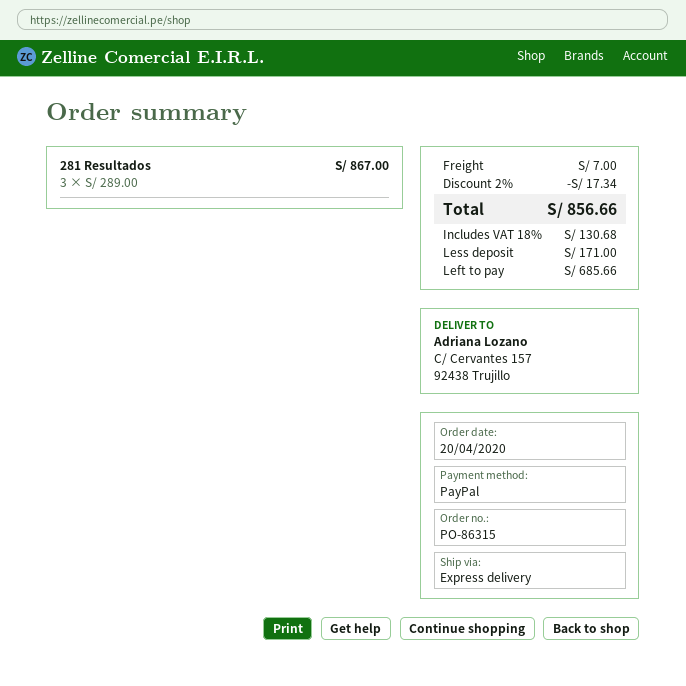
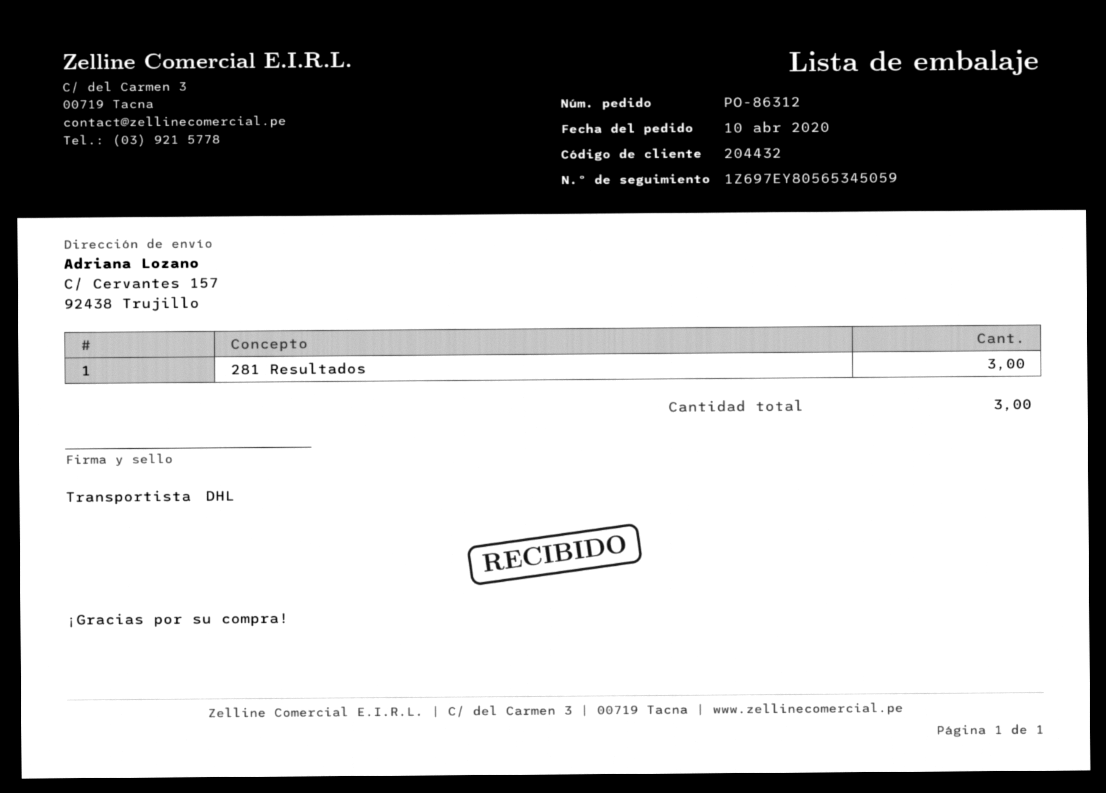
order number: PO-86315 -> PO-86312
order date: 2020-04-20 -> 2020-04-10
shipping method: express -> DHL

